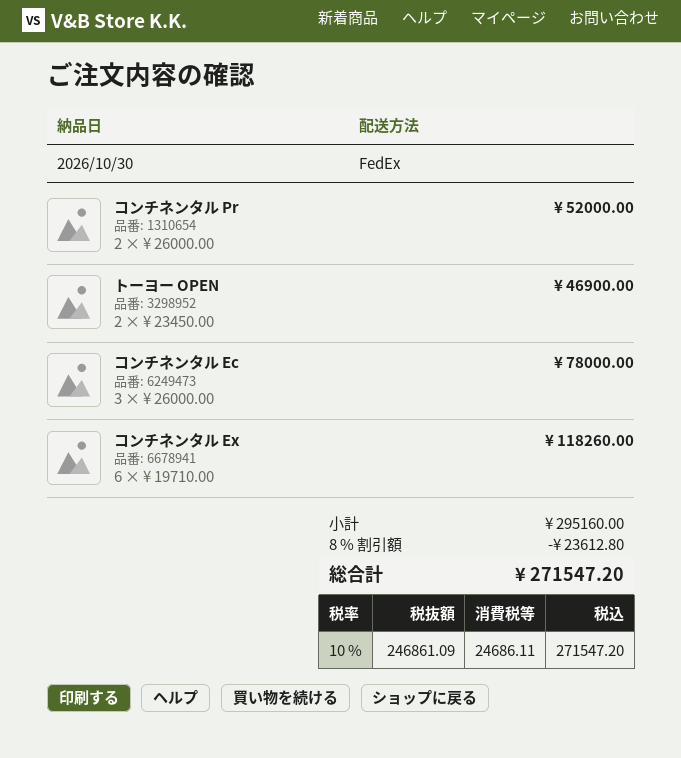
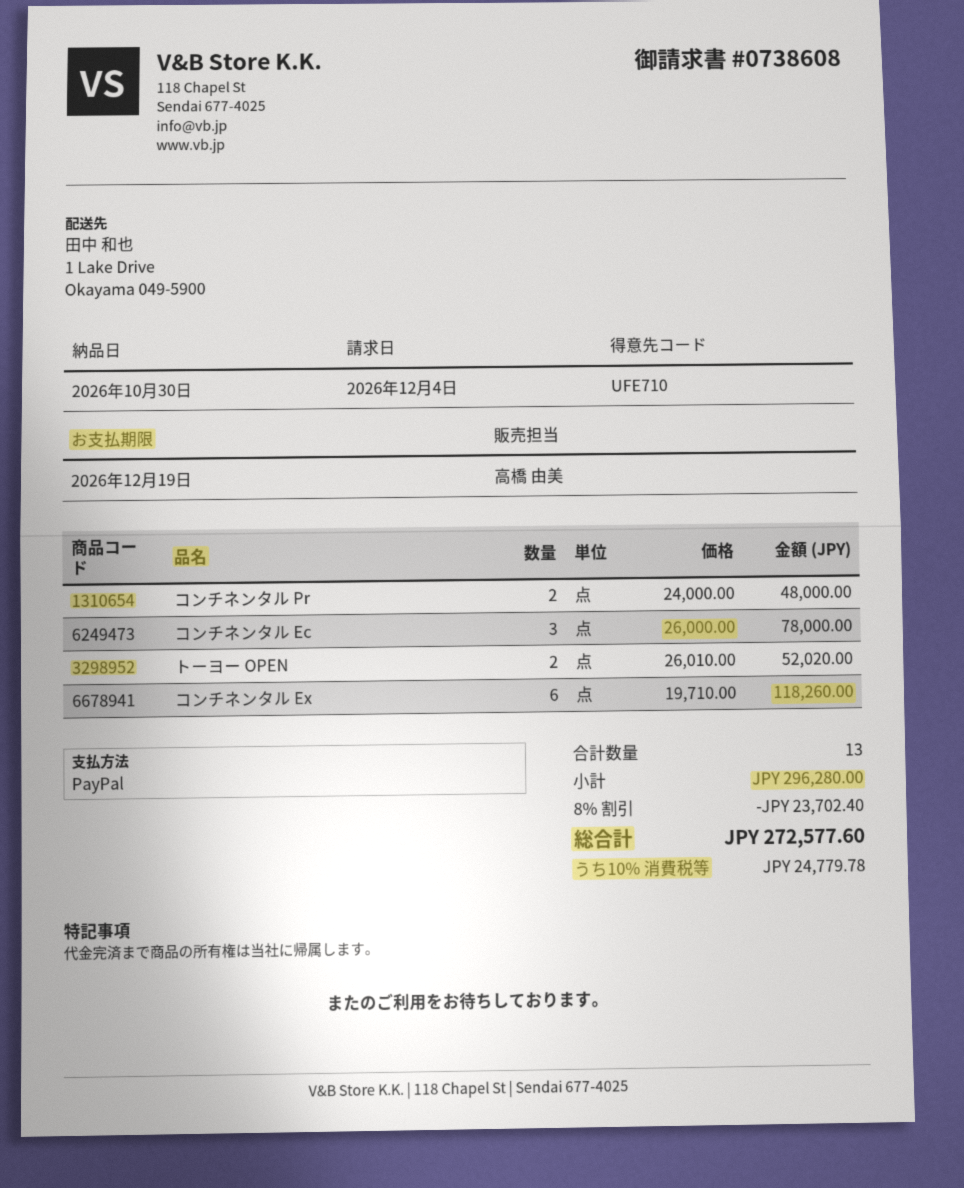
コンチネンタル Pr: 2 x 26000.00 = 52000.00 -> 2 x 24000.00 = 48000.00
トーヨー OPEN: 2 x 23450.00 = 46900.00 -> 2 x 26010.00 = 52020.00
subtotal: 295160.00 -> 296280.00
discount: 8% = 23612.80 -> 8% = 23702.40
tax: 10% = 24686.11 -> 10% = 24779.78
total: 271547.20 -> 272577.60

